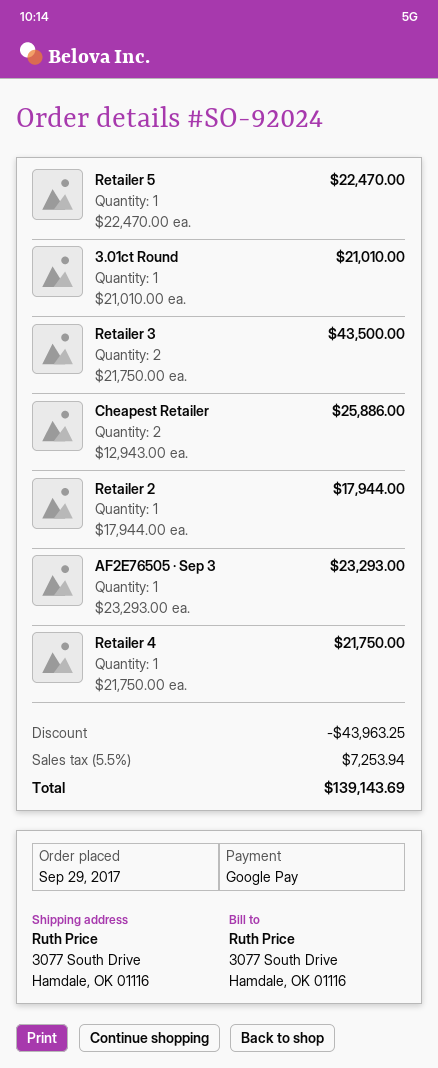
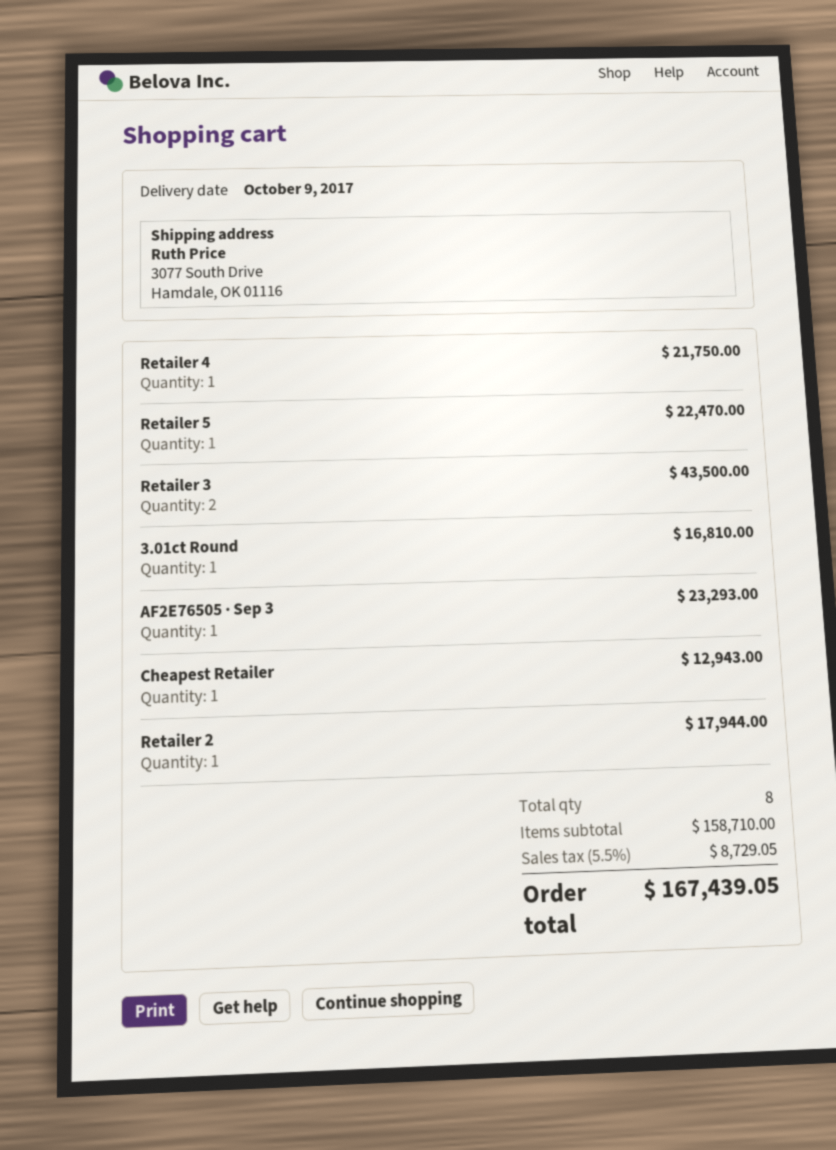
3.01ct Round: 1 for 21010.00 -> 1 for 16810.00
Cheapest Retailer: 2 for 25886.00 -> 1 for 12943.00
discount: 43963.25 -> none
tax: 5.5% = 7253.94 -> 5.5% = 8729.05
total: 139143.69 -> 167439.05

